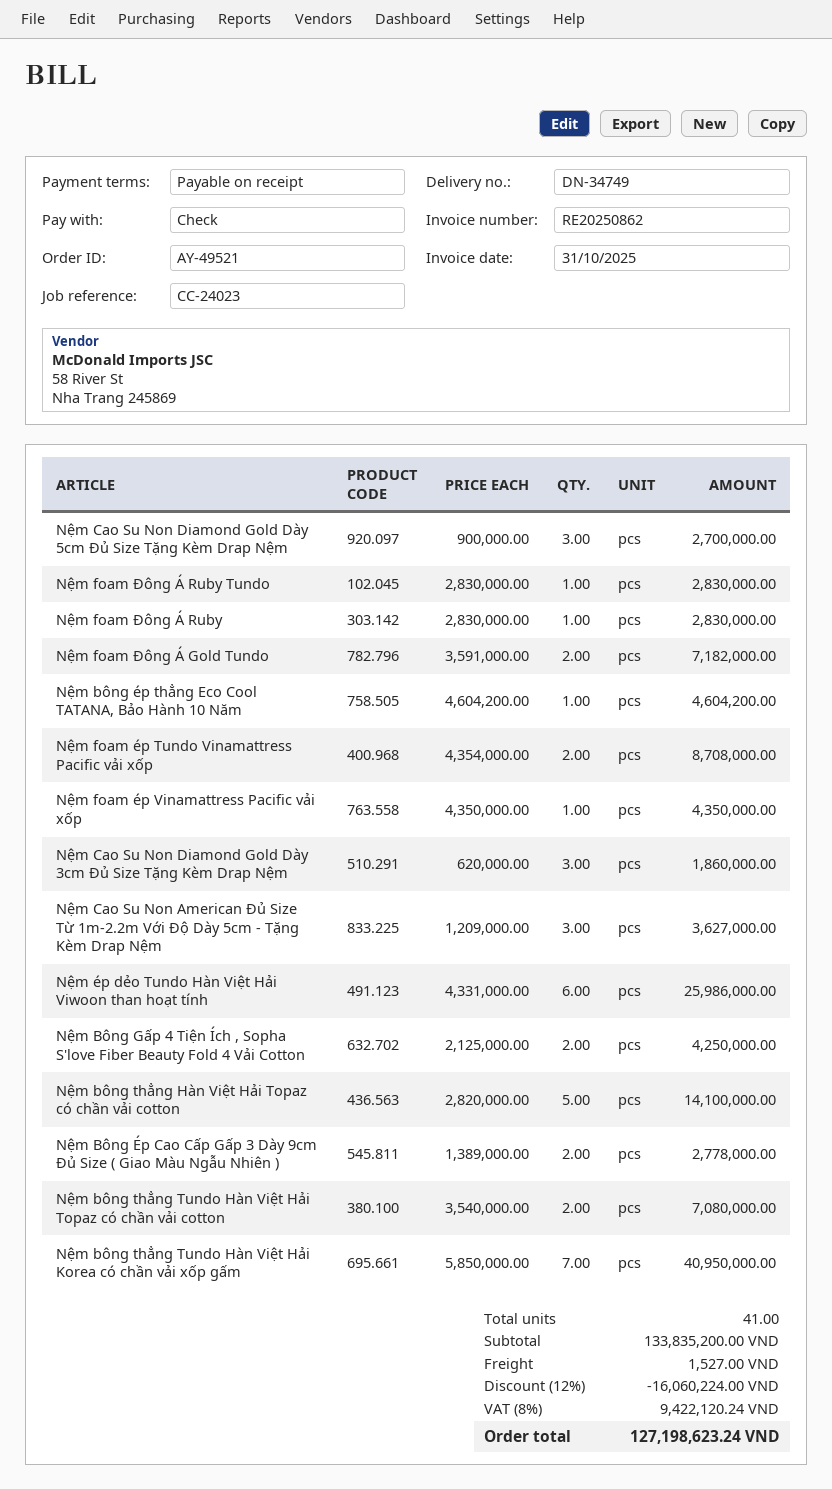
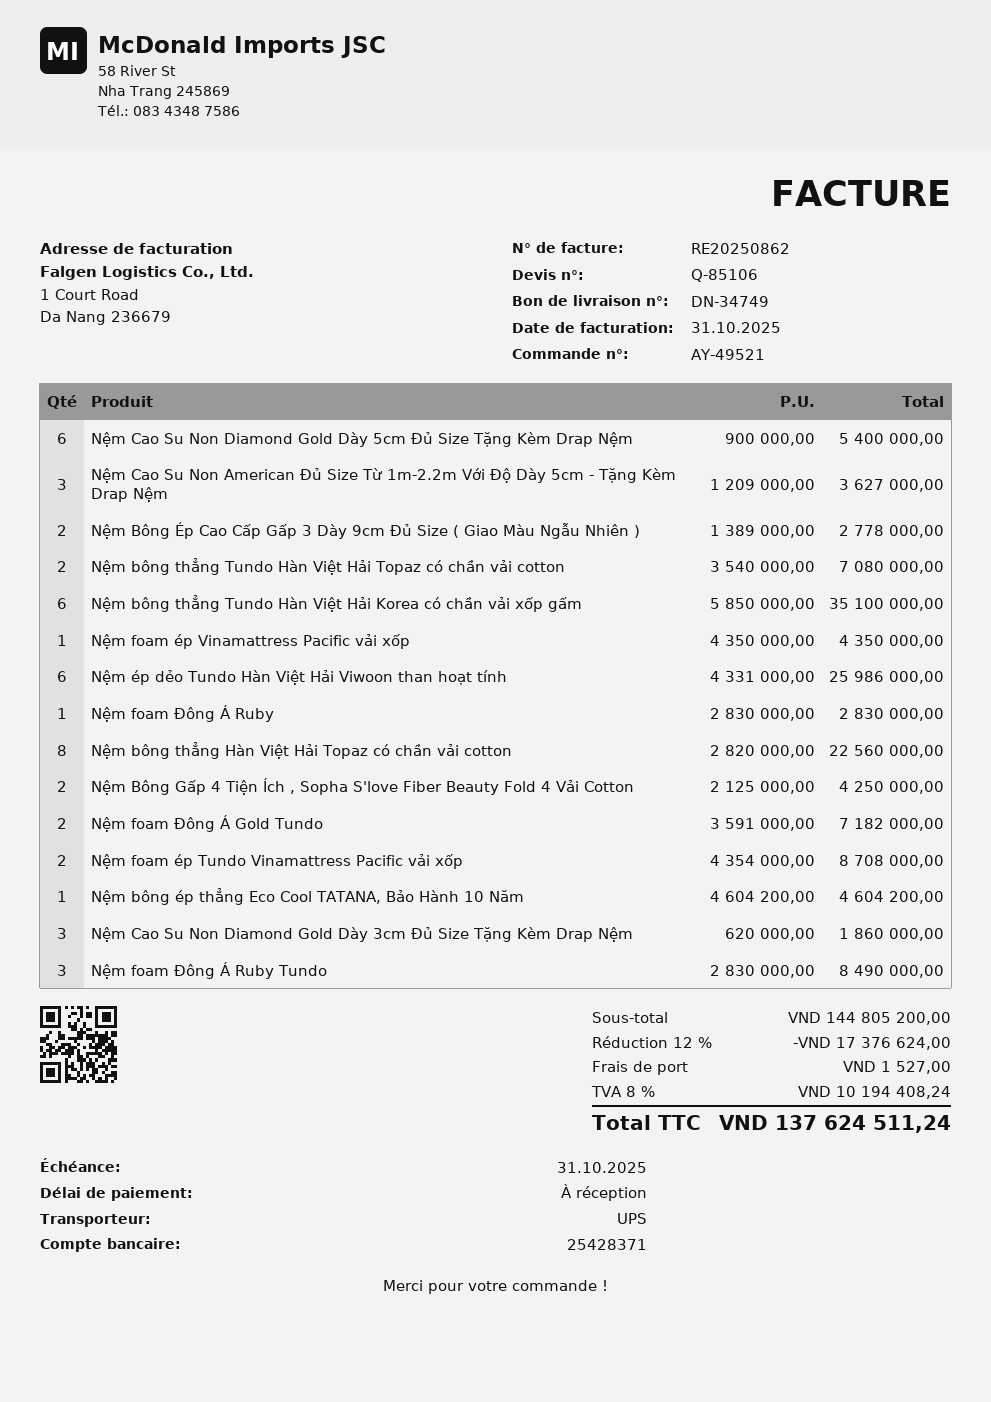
Nệm Cao Su Non Diamond Gold Dày 5cm Đủ Size Tặng Kèm Drap Nệm: 3 x 900000.00 = 2700000.00 -> 6 x 900000.00 = 5400000.00
Nệm foam Đông Á Ruby Tundo: 1 x 2830000.00 = 2830000.00 -> 3 x 2830000.00 = 8490000.00
Nệm bông thẳng Hàn Việt Hải Topaz có chần vải cotton: 5 x 2820000.00 = 14100000.00 -> 8 x 2820000.00 = 22560000.00
Nệm bông thẳng Tundo Hàn Việt Hải Korea có chần vải xốp gấm: 7 x 5850000.00 = 40950000.00 -> 6 x 5850000.00 = 35100000.00
subtotal: 133835200.00 -> 144805200.00
discount: 12% = 16060224.00 -> 12% = 17376624.00
tax: 8% = 9422120.24 -> 8% = 10194408.24
total: 127198623.24 -> 137624511.24

